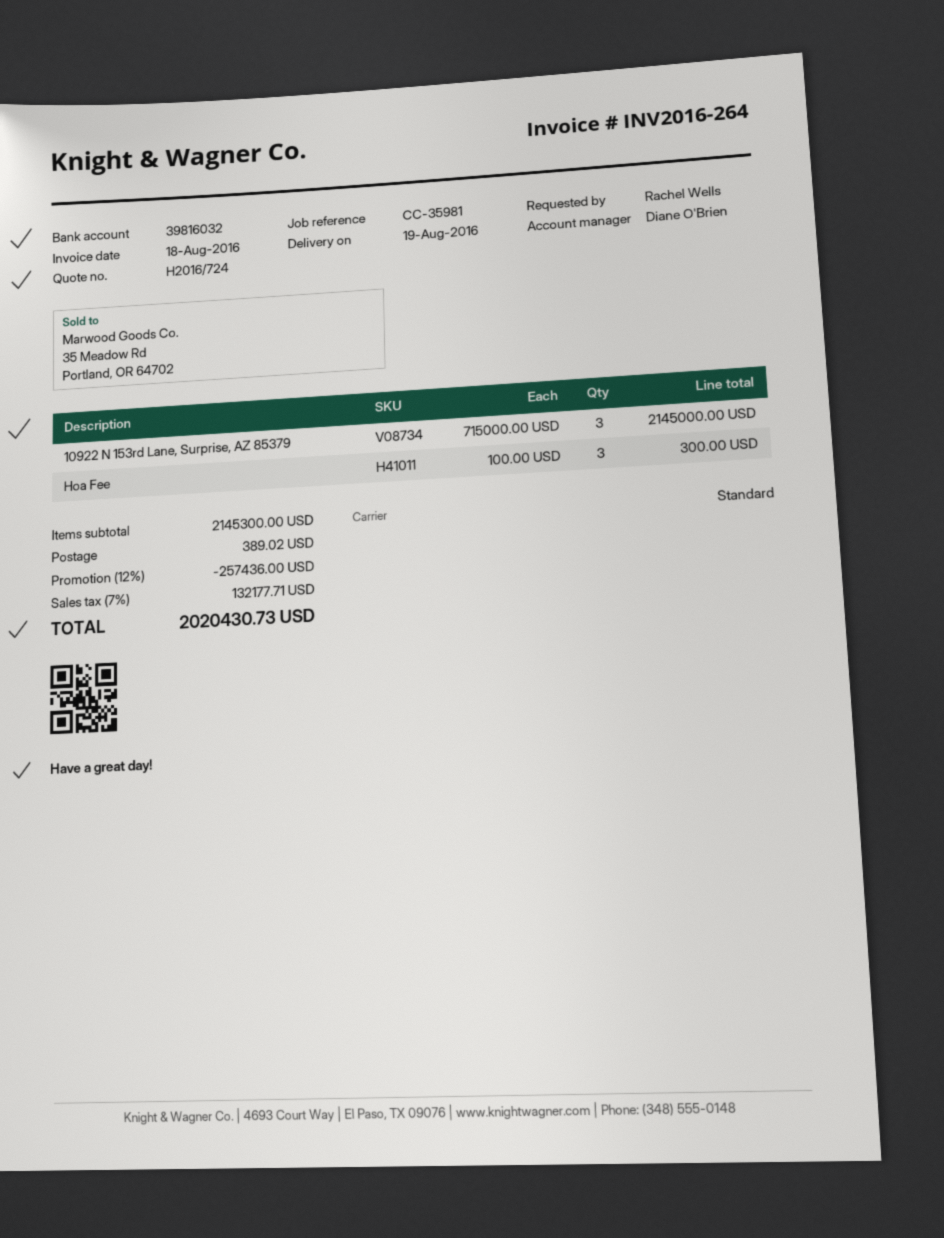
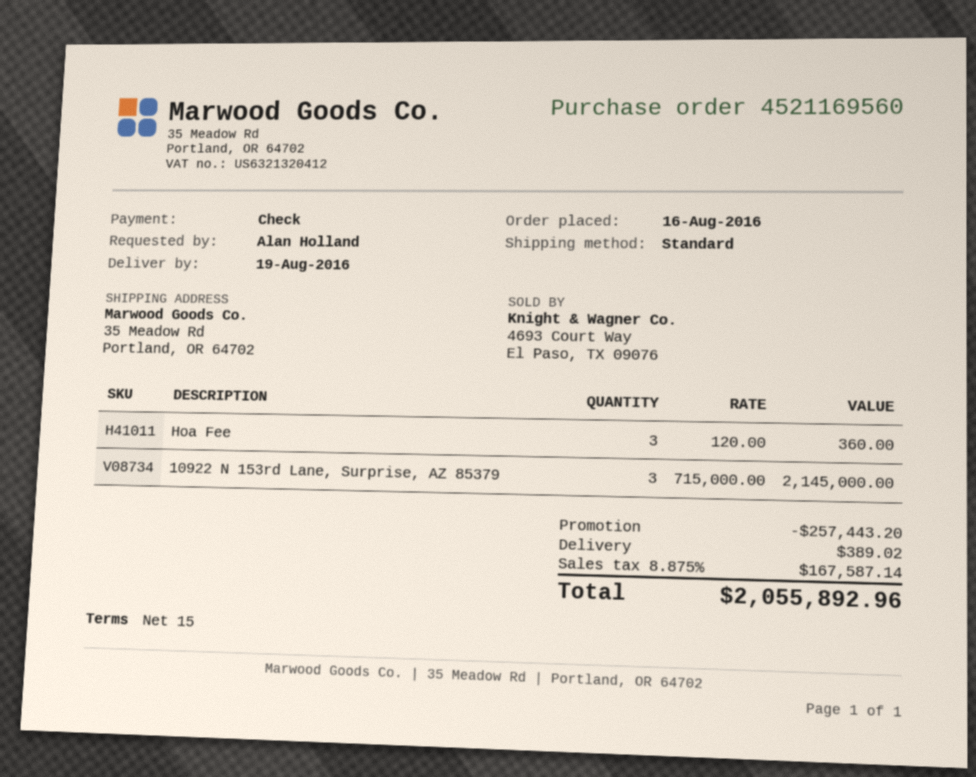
ordered by: Rachel Wells -> Alan Holland
Hoa Fee: 3 x 100.00 = 300.00 -> 3 x 120.00 = 360.00
discount: 257436.00 -> 257443.20
tax: 7% = 132177.71 -> 8.875% = 167587.14
total: 2020430.73 -> 2055892.96

